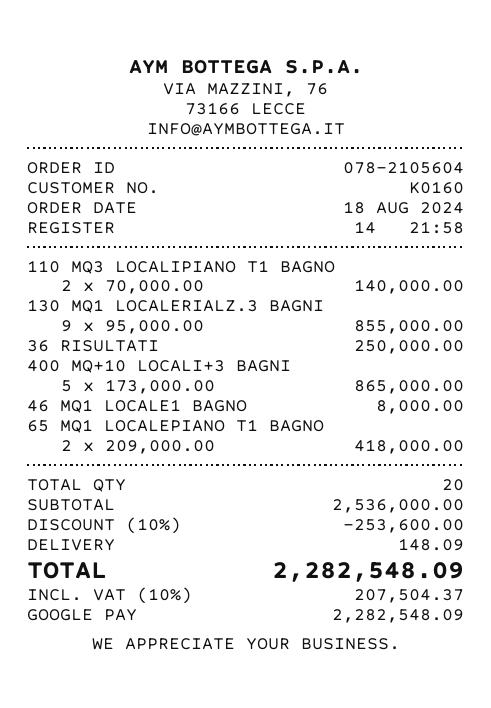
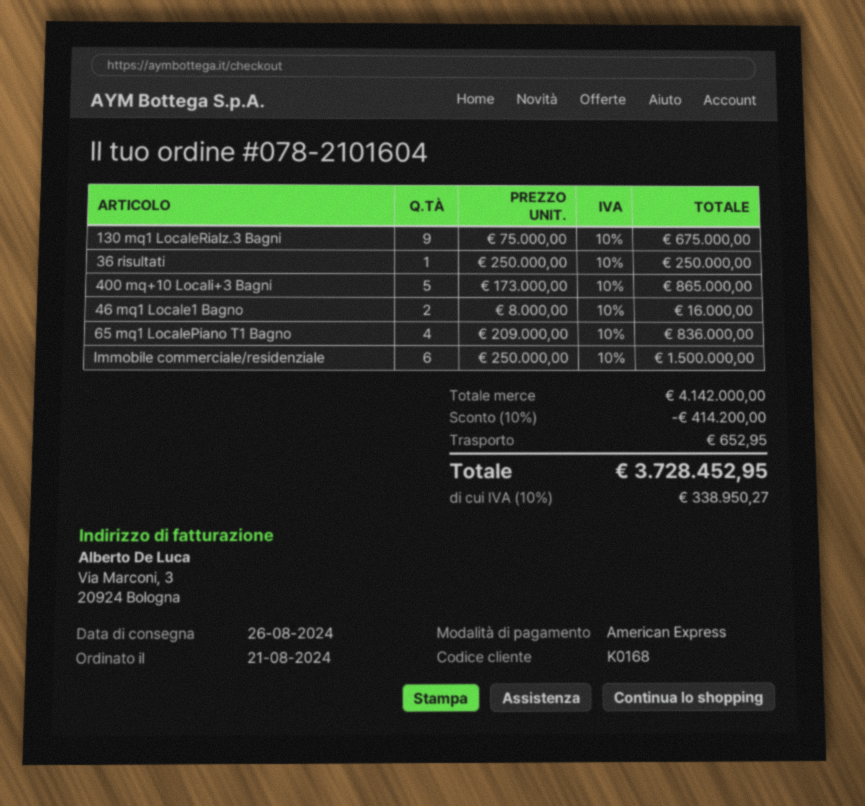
order number: 078-2105604 -> 078-2101604
order date: 2024-08-18 -> 2024-08-21
customer number: K0160 -> K0168
payment method: Google Pay -> American Express
110 MQ3 LOCALIPIANO T1 BAGNO: 2 x 70000.00 = 140000.00 -> none
130 MQ1 LOCALERIALZ.3 BAGNI: 9 x 95000.00 = 855000.00 -> 9 x 75000.00 = 675000.00
46 MQ1 LOCALE1 BAGNO: 1 x 8000.00 = 8000.00 -> 2 x 8000.00 = 16000.00
65 MQ1 LOCALEPIANO T1 BAGNO: 2 x 209000.00 = 418000.00 -> 4 x 209000.00 = 836000.00
Immobile commerciale/residenziale: none -> 6 x 250000.00 = 1500000.00
subtotal: 2536000.00 -> 4142000.00
discount: 10% = 253600.00 -> 10% = 414200.00
shipping: 148.09 -> 652.95
tax: 10% = 207504.37 -> 10% = 338950.27
total: 2282548.09 -> 3728452.95

